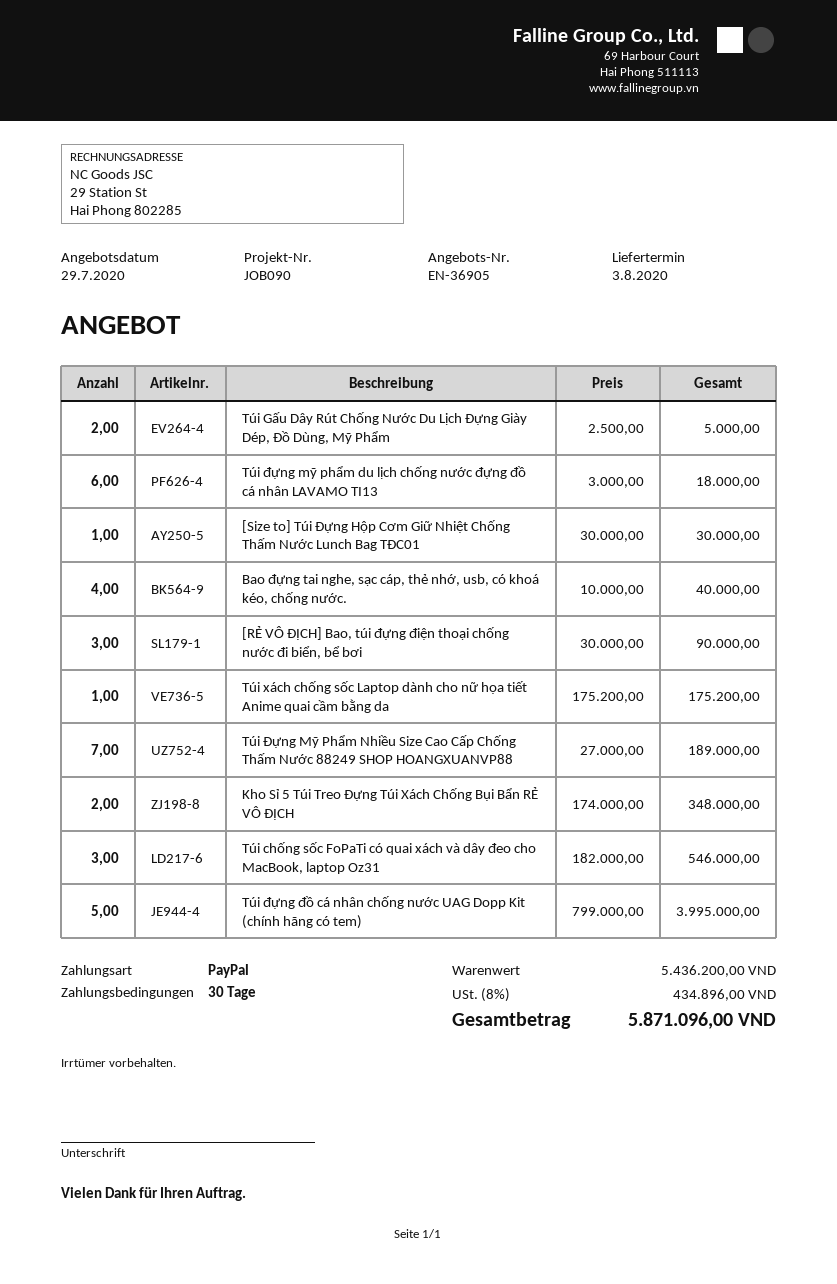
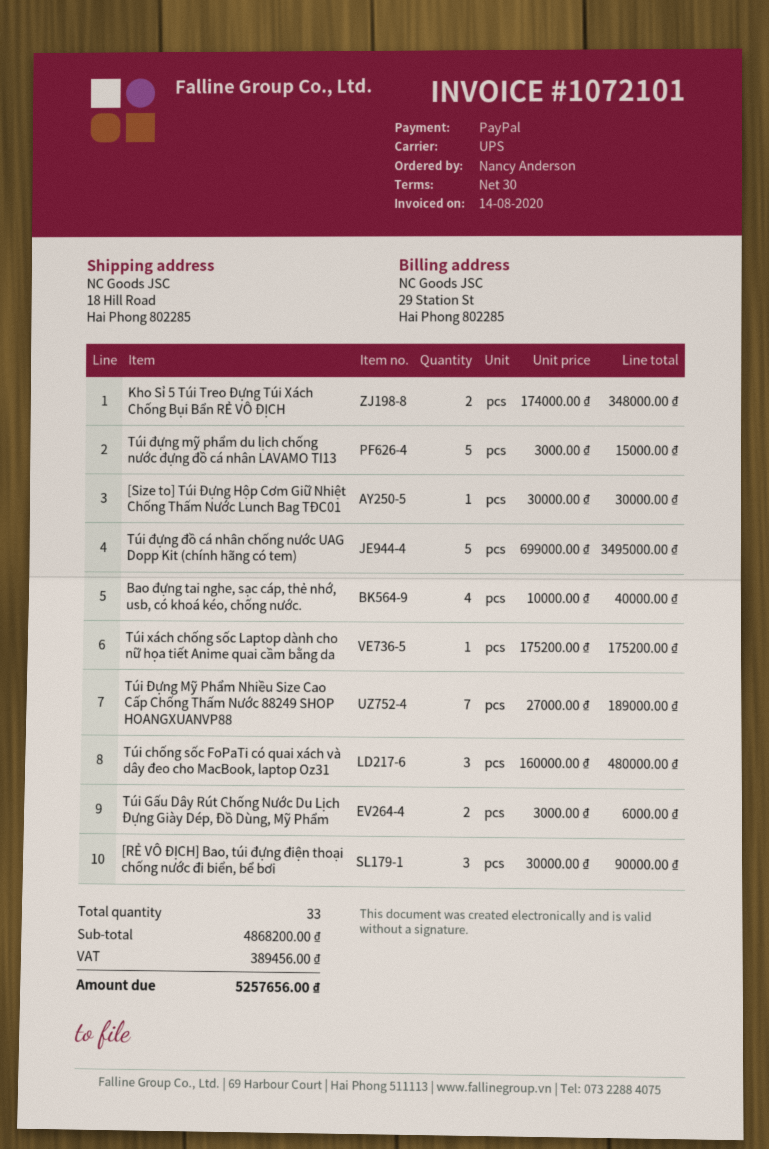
Túi Gấu Dây Rút Chống Nước Du Lịch Đựng Giày Dép, Đồ Dùng, Mỹ Phẩm: 2 x 2500.00 = 5000.00 -> 2 x 3000.00 = 6000.00
Túi đựng mỹ phẩm du lịch chống nước đựng đồ cá nhân LAVAMO TI13: 6 x 3000.00 = 18000.00 -> 5 x 3000.00 = 15000.00
Túi chống sốc FoPaTi có quai xách và dây đeo cho MacBook, laptop Oz31: 3 x 182000.00 = 546000.00 -> 3 x 160000.00 = 480000.00
Túi đựng đồ cá nhân chống nước UAG Dopp Kit (chính hãng có tem): 5 x 799000.00 = 3995000.00 -> 5 x 699000.00 = 3495000.00
subtotal: 5436200.00 -> 4868200.00
tax: 434896.00 -> 389456.00
total: 5871096.00 -> 5257656.00

